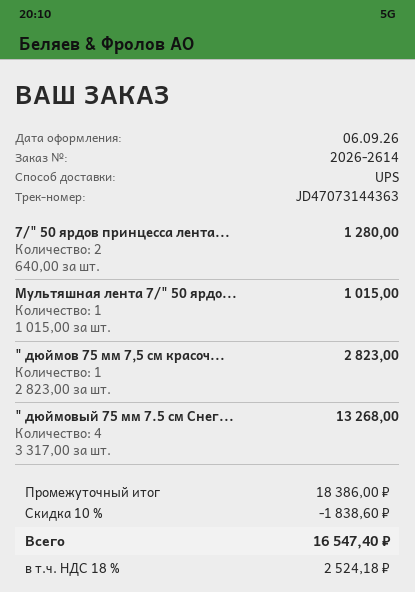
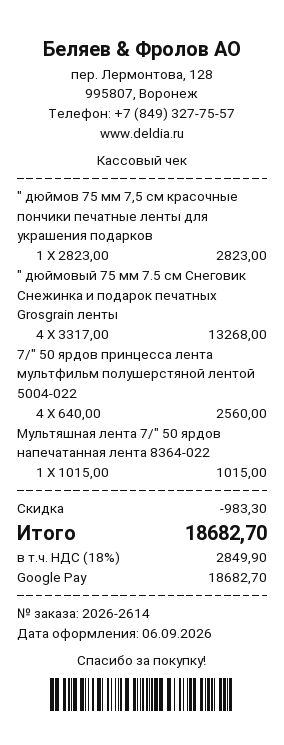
7/" 50 ярдов принцесса лента...: 2 x 640.00 = 1280.00 -> 4 x 640.00 = 2560.00
discount: 1838.60 -> 983.30
tax: 18% = 2524.18 -> 18% = 2849.90
total: 16547.40 -> 18682.70

